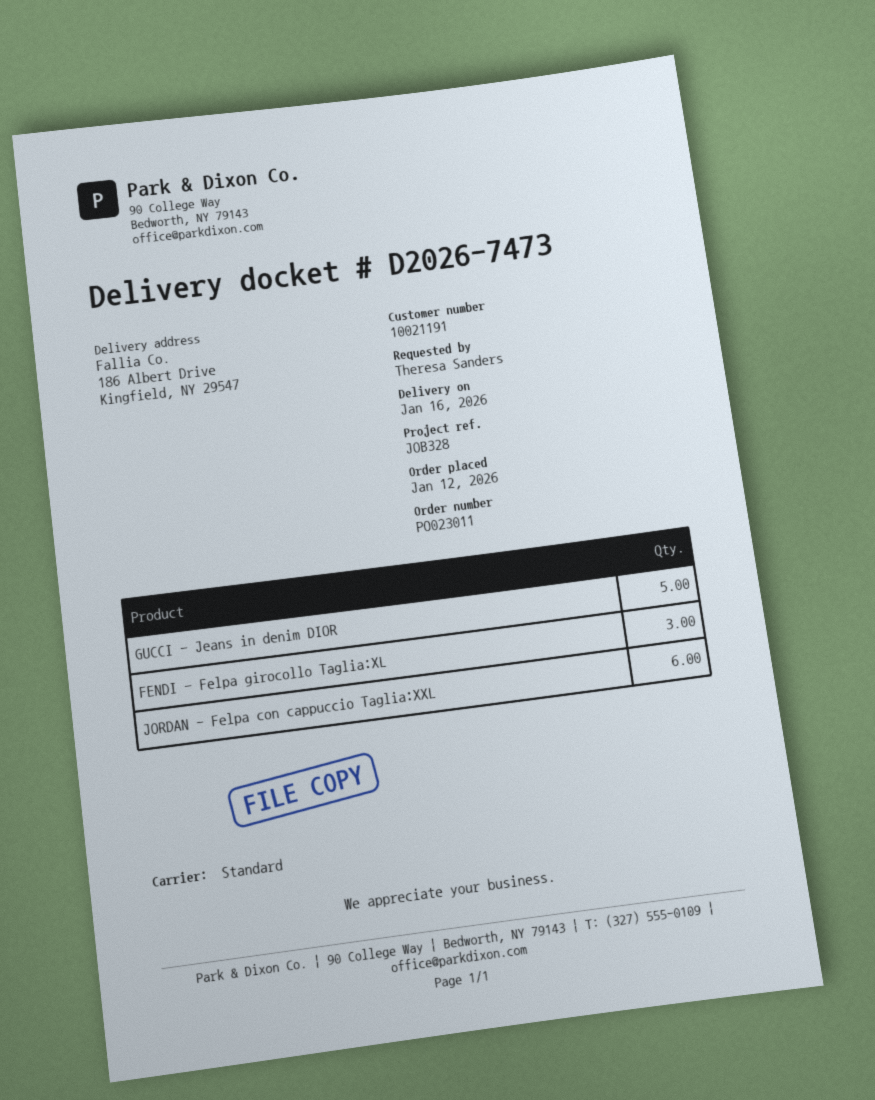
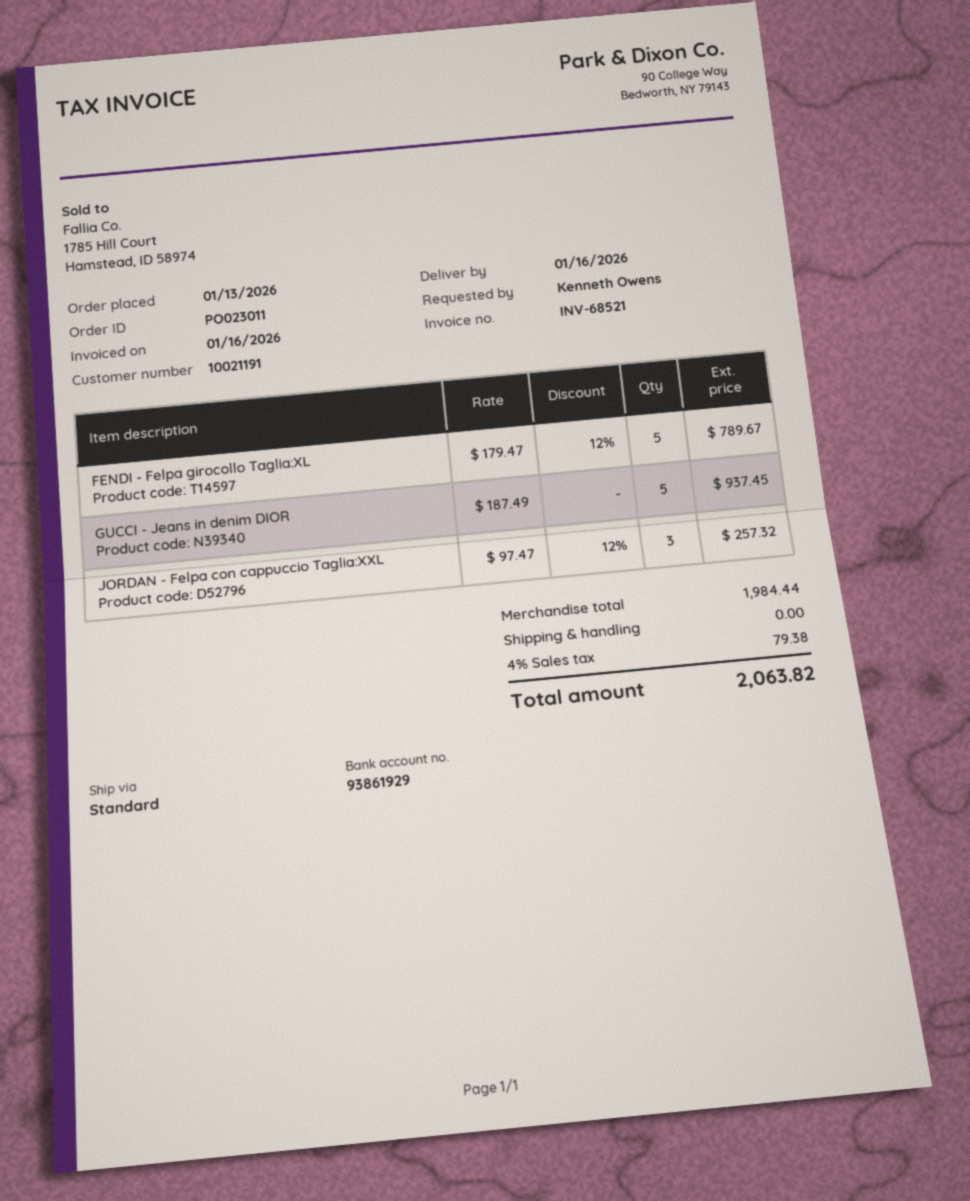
order date: 2026-01-12 -> 2026-01-13
ordered by: Theresa Sanders -> Kenneth Owens
FENDI - Felpa girocollo Taglia:XL: 3 -> 5
JORDAN - Felpa con cappuccio Taglia:XXL: 6 -> 3

